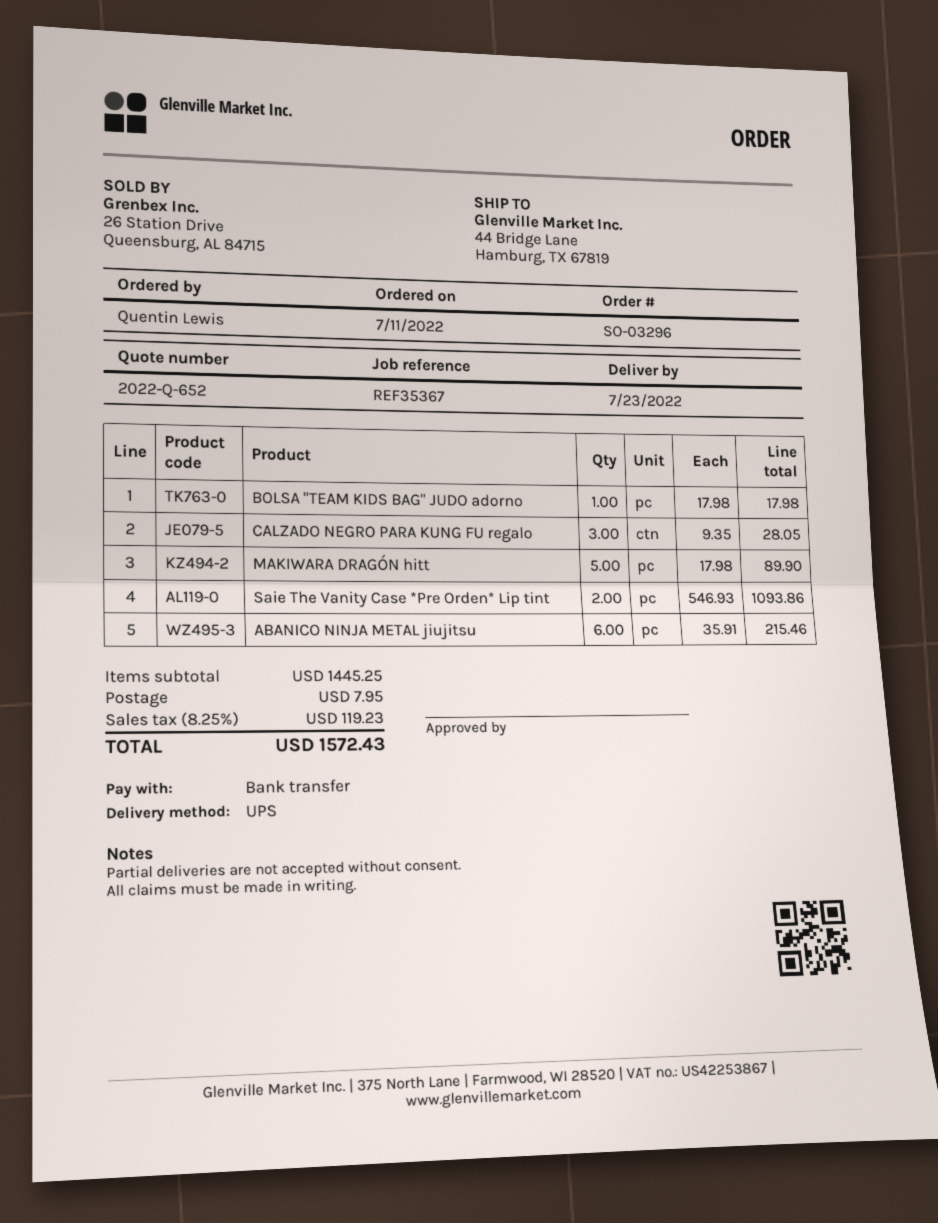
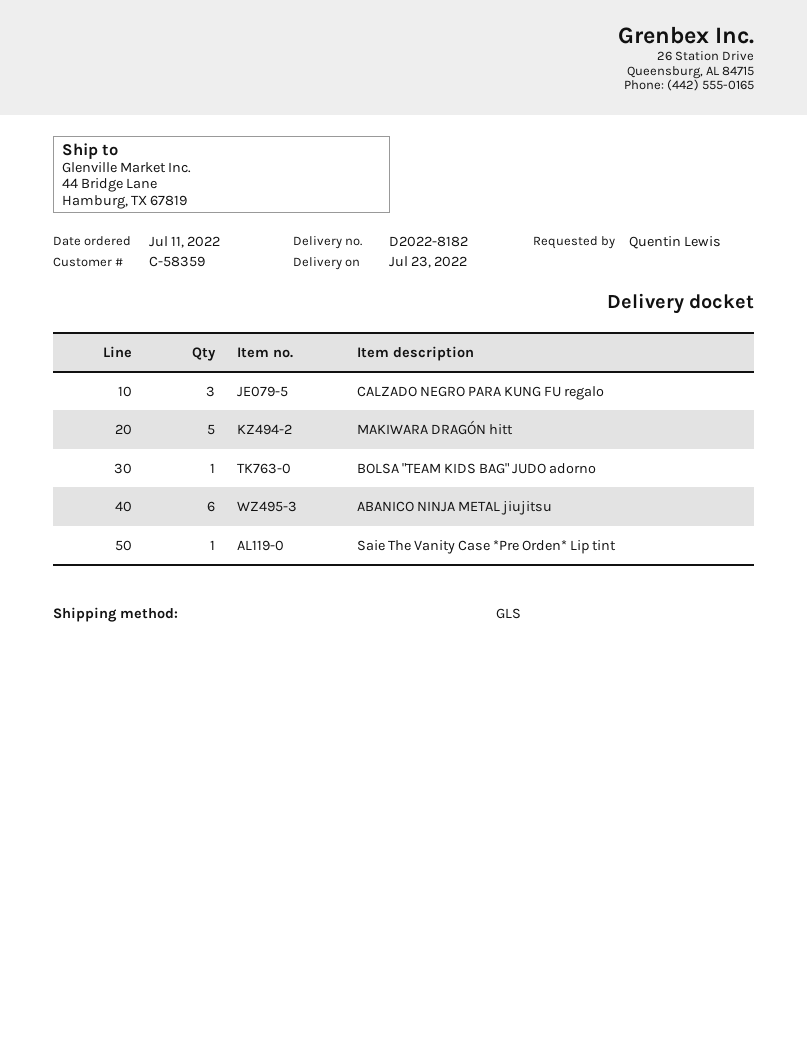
shipping method: UPS -> GLS
Saie The Vanity Case *Pre Orden* Lip tint: 2 -> 1

